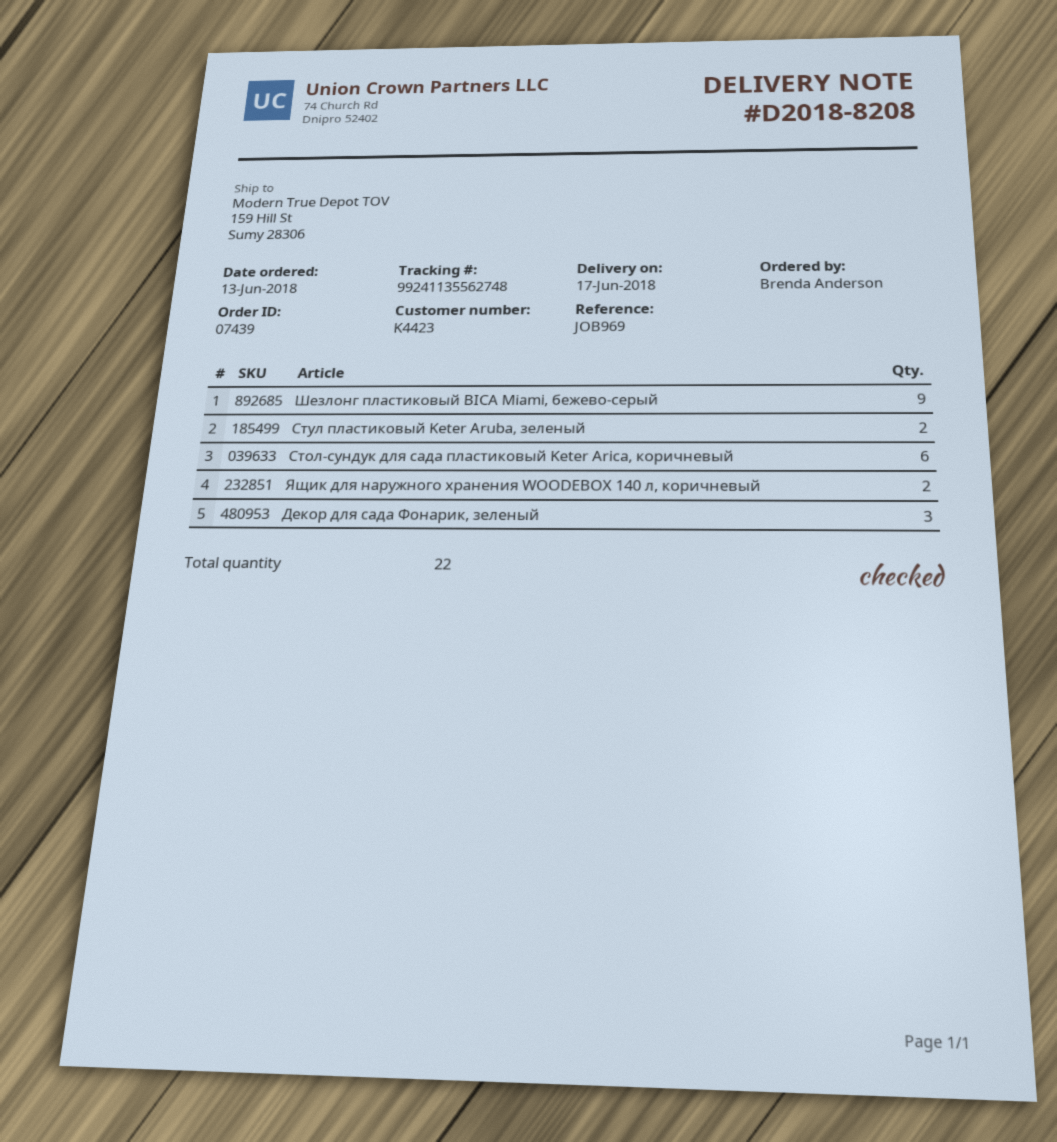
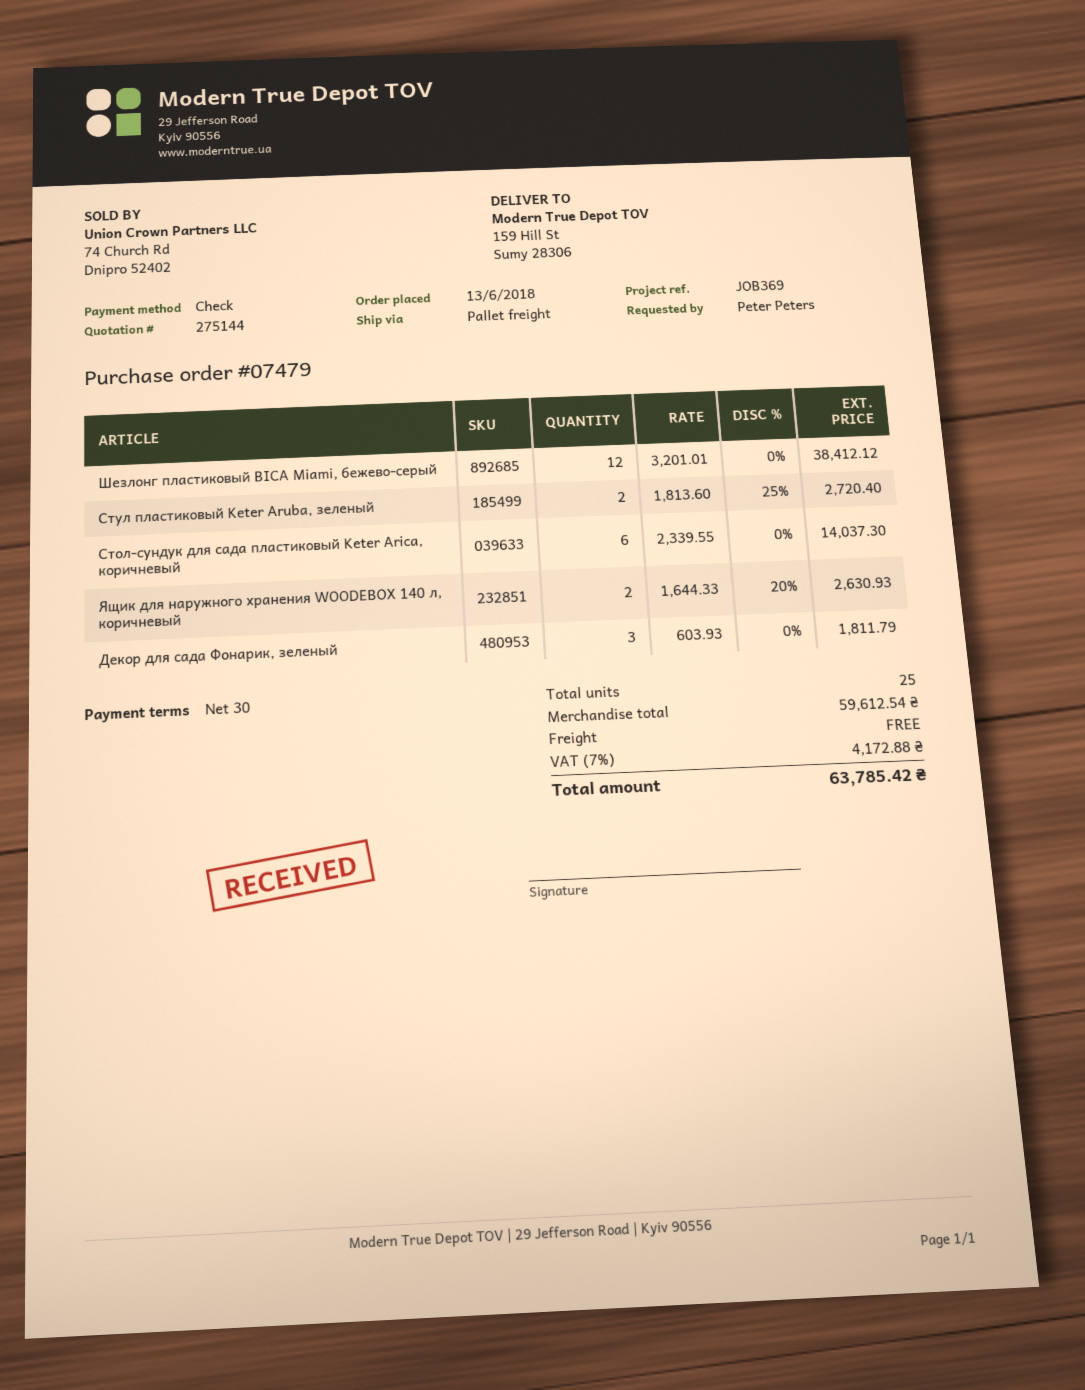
order number: 07439 -> 07479
reference: JOB969 -> JOB369
ordered by: Brenda Anderson -> Peter Peters
Шезлонг пластиковый BICA Miami, бежево-серый: 9 -> 12
total quantity: 22 -> 25

